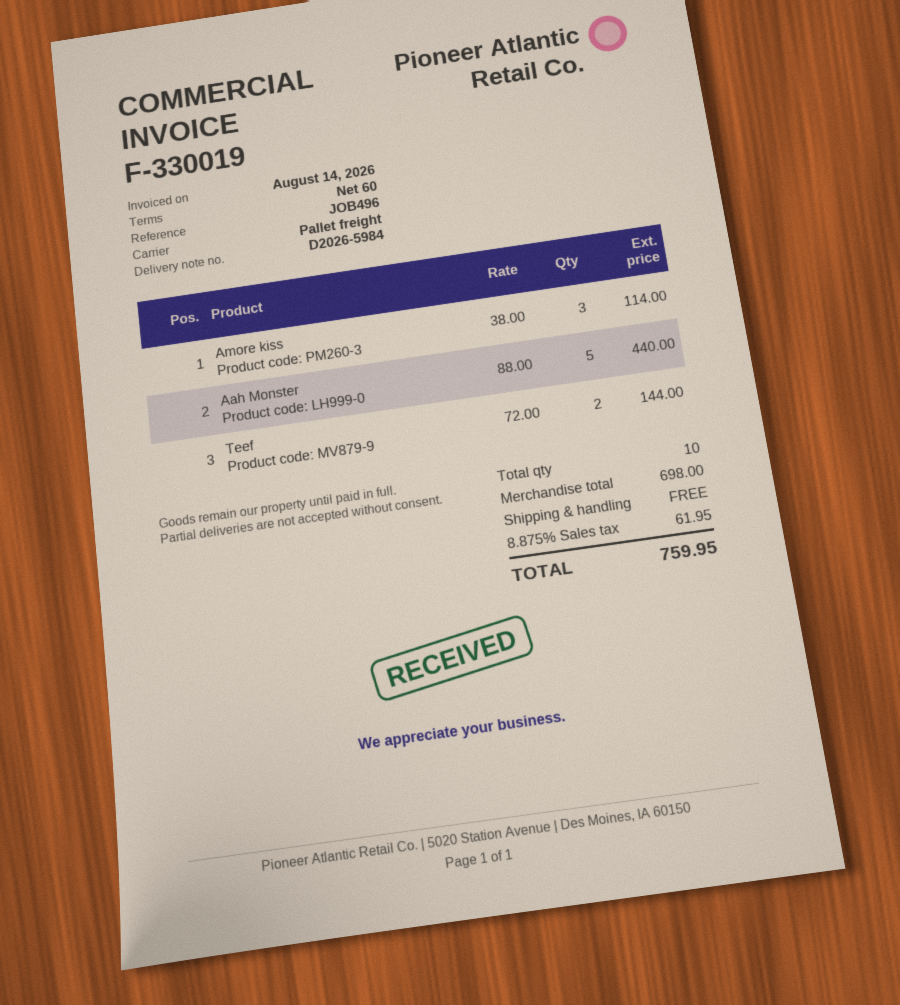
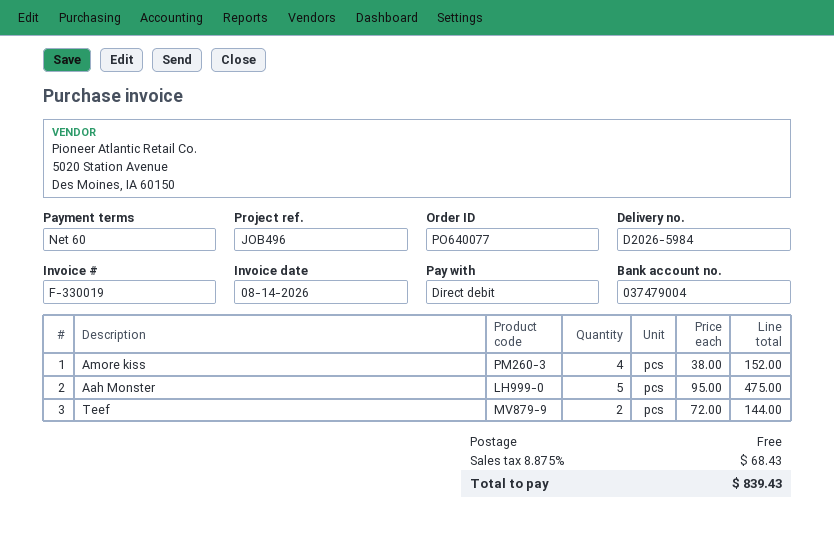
Amore kiss: 3 x 38.00 = 114.00 -> 4 x 38.00 = 152.00
Aah Monster: 5 x 88.00 = 440.00 -> 5 x 95.00 = 475.00
tax: 8.875% = 61.95 -> 8.875% = 68.43
total: 759.95 -> 839.43

